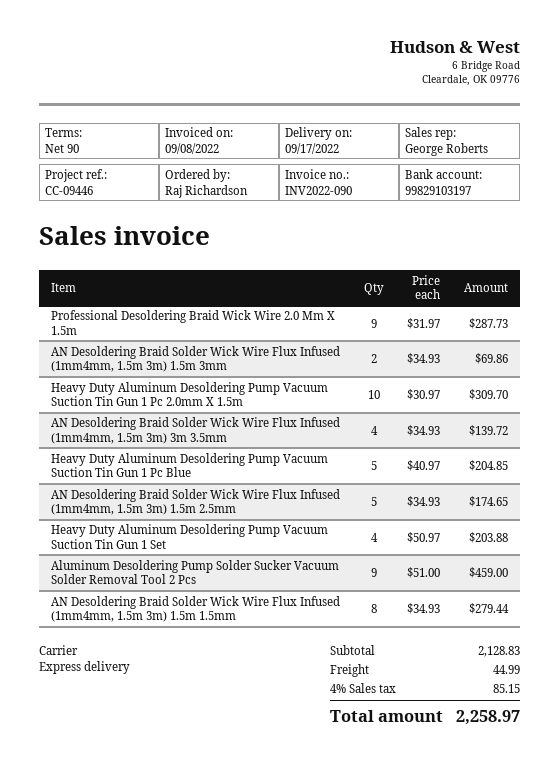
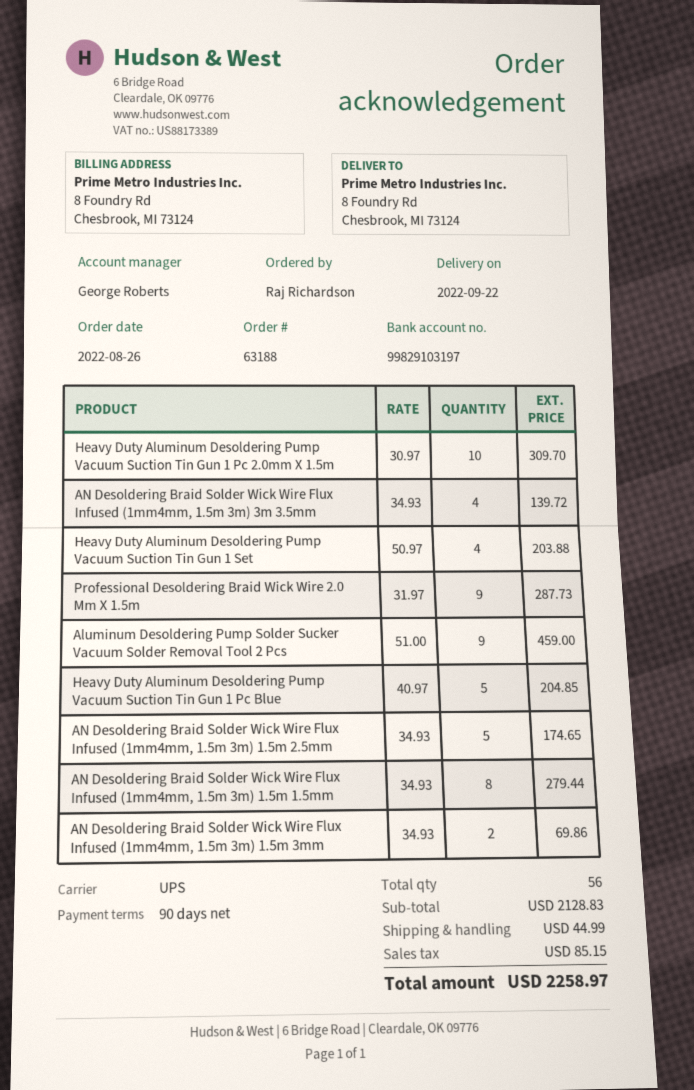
delivery date: 2022-09-17 -> 2022-09-22
shipping method: express -> UPS

